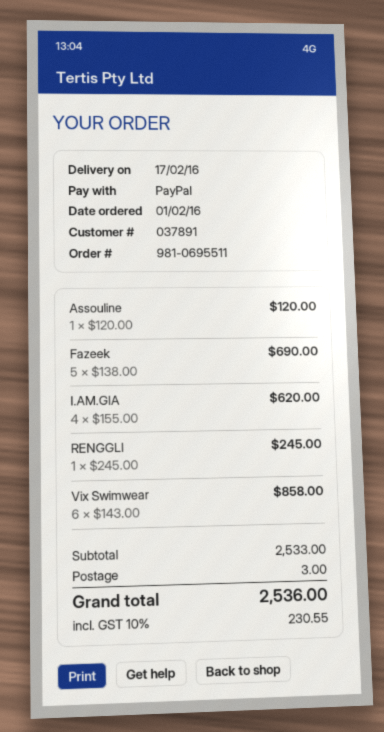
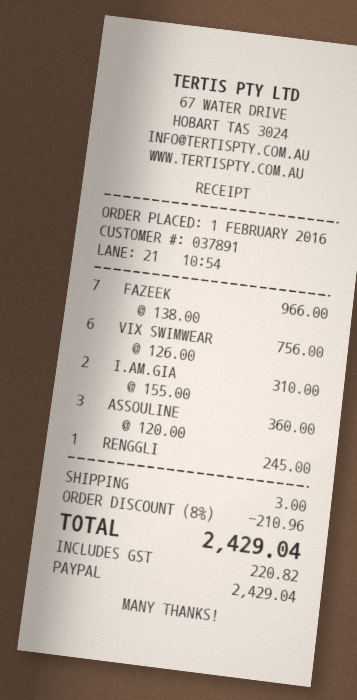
Assouline: 1 x 120.00 = 120.00 -> 3 x 120.00 = 360.00
Fazeek: 5 x 138.00 = 690.00 -> 7 x 138.00 = 966.00
I.AM.GIA: 4 x 155.00 = 620.00 -> 2 x 155.00 = 310.00
Vix Swimwear: 6 x 143.00 = 858.00 -> 6 x 126.00 = 756.00
discount: none -> 8% = 210.96
tax: 230.55 -> 220.82
total: 2536.00 -> 2429.04

